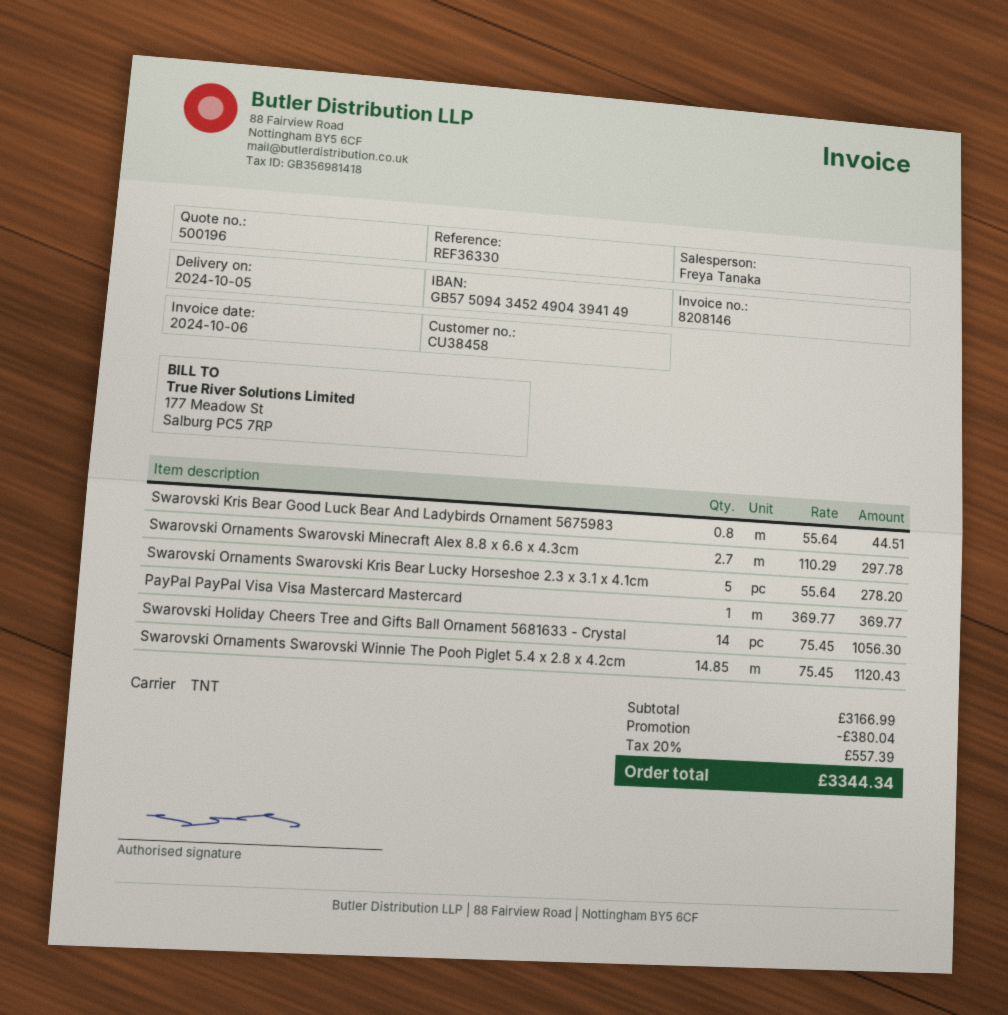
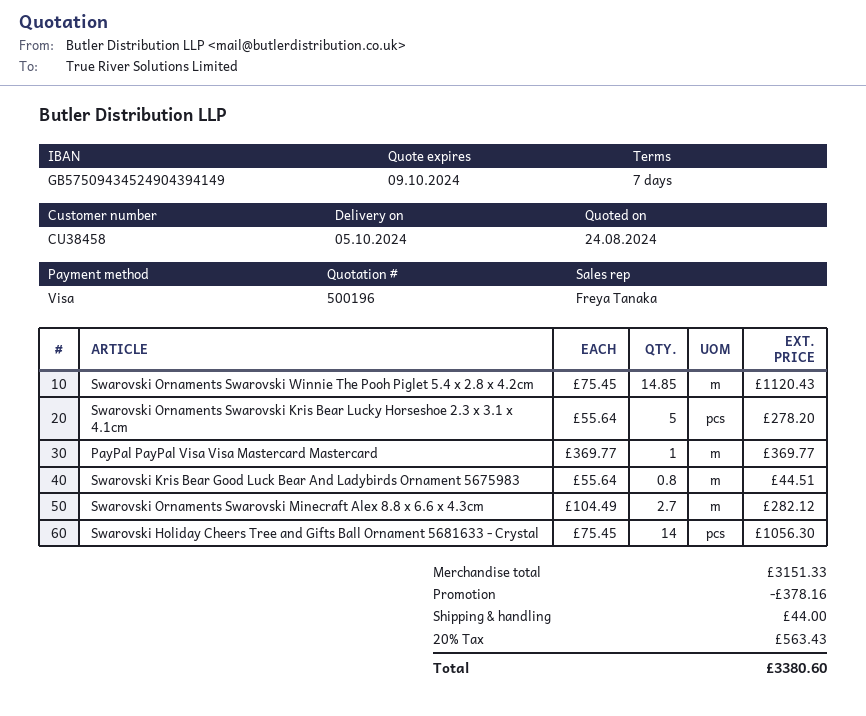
Swarovski Ornaments Swarovski Minecraft Alex 8.8 x 6.6 x 4.3cm: 2.7 x 110.29 = 297.78 -> 2.7 x 104.49 = 282.12
subtotal: 3166.99 -> 3151.33
discount: 380.04 -> 378.16
shipping: none -> 44.00
tax: 20% = 557.39 -> 20% = 563.43
total: 3344.34 -> 3380.60

